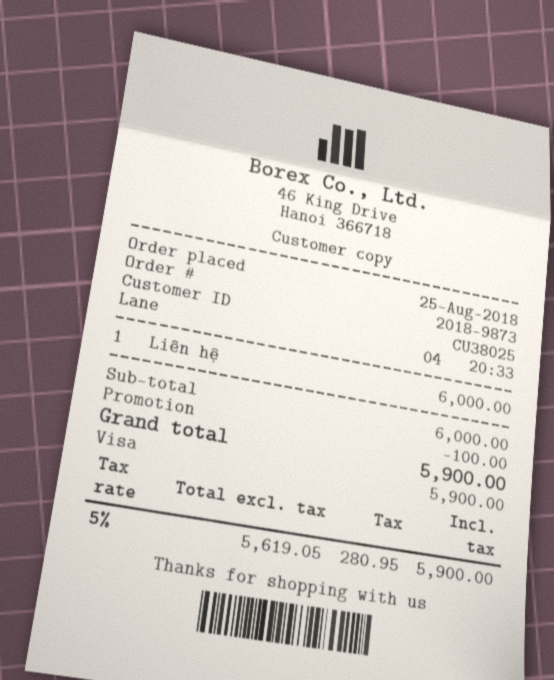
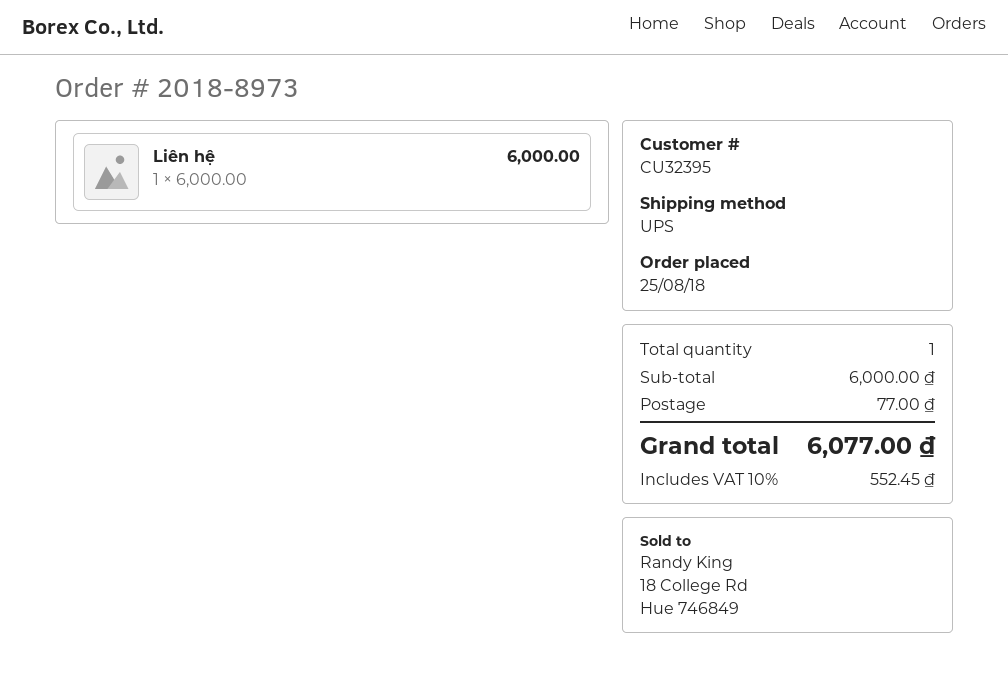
order number: 2018-9873 -> 2018-8973
customer number: CU38025 -> CU32395
discount: 100.00 -> none
shipping: none -> 77.00
tax: 5% = 280.95 -> 10% = 552.45
total: 5900.00 -> 6077.00

